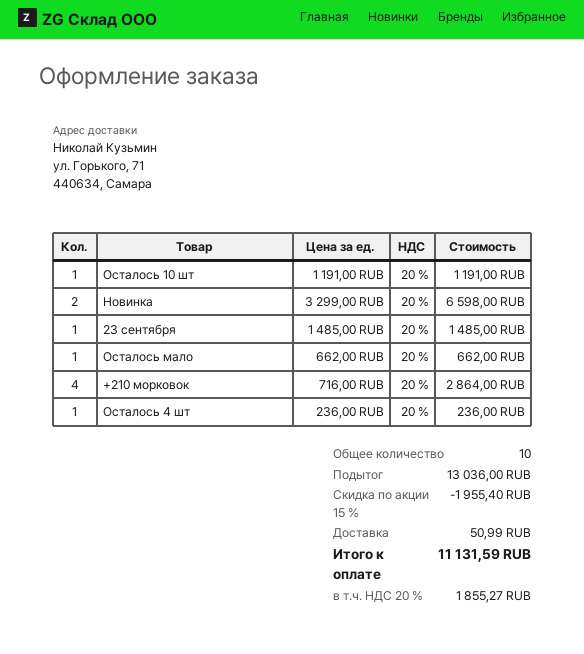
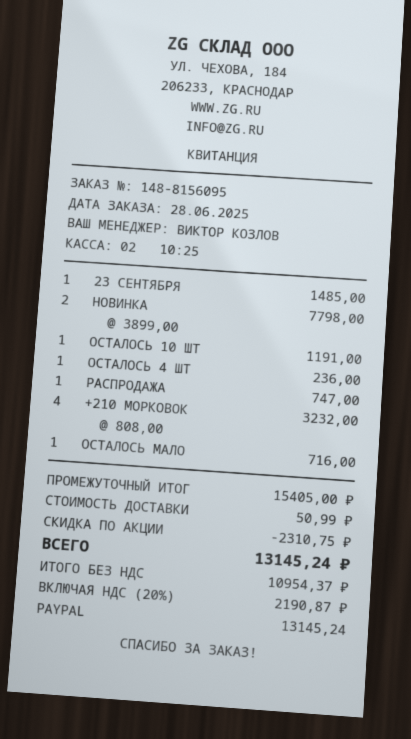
Новинка: 2 x 3299.00 = 6598.00 -> 2 x 3899.00 = 7798.00
Осталось мало: 1 x 662.00 = 662.00 -> 1 x 716.00 = 716.00
+210 морковок: 4 x 716.00 = 2864.00 -> 4 x 808.00 = 3232.00
РАСПРОДАЖА: none -> 1 x 747.00 = 747.00
subtotal: 13036.00 -> 15405.00
discount: 1955.40 -> 2310.75
tax: 20% = 1855.27 -> 20% = 2190.87
total: 11131.59 -> 13145.24

